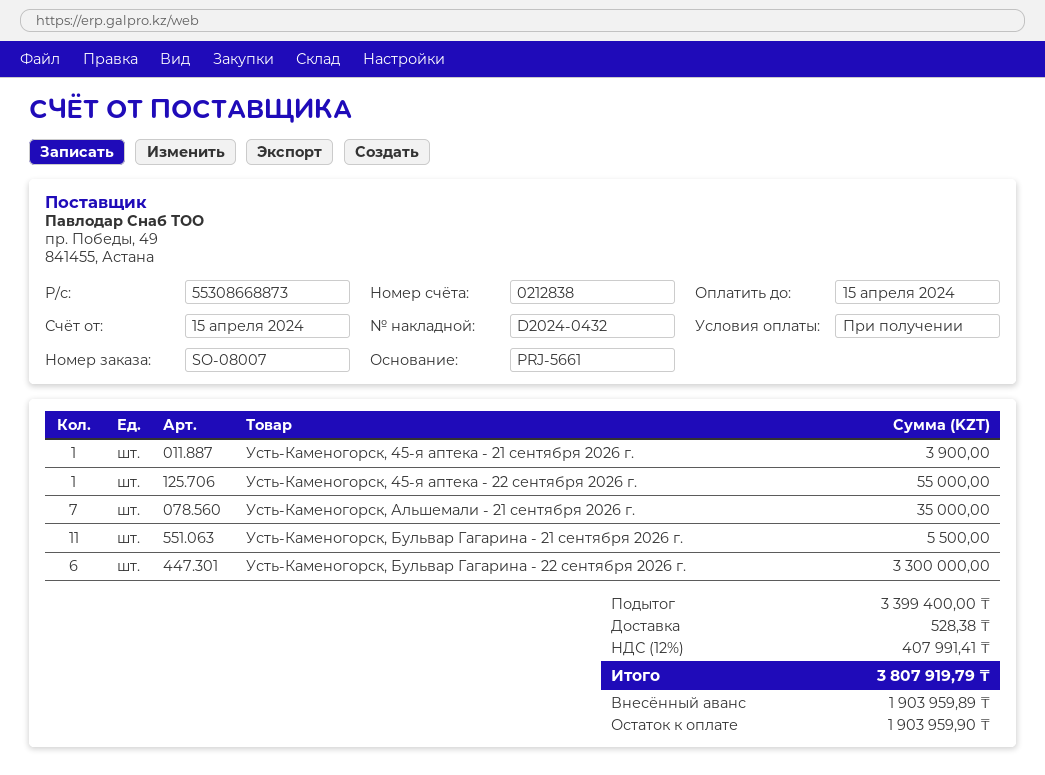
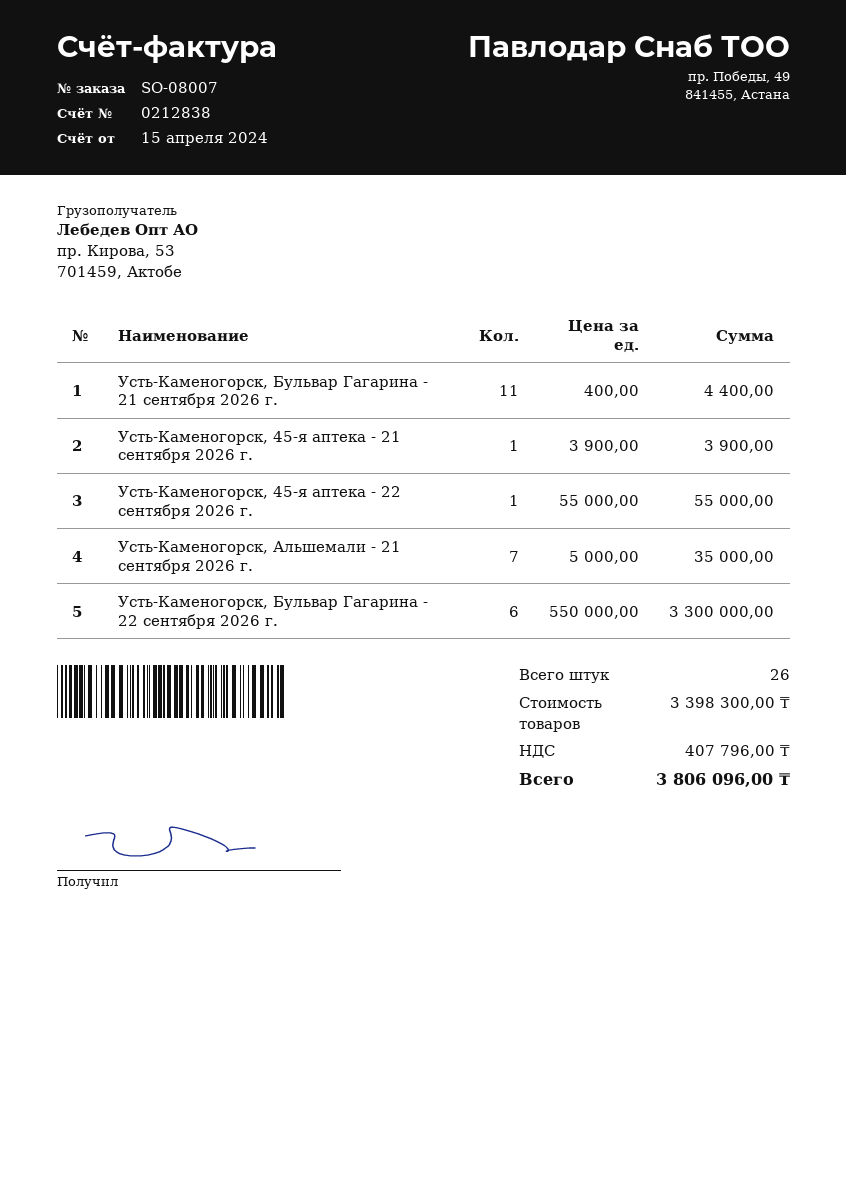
Усть-Каменогорск, Бульвар Гагарина - 21 сентября 2026 г.: 11 for 5500.00 -> 11 for 4400.00
subtotal: 3399400.00 -> 3398300.00
shipping: 528.38 -> none
tax: 407991.41 -> 407796.00
total: 3807919.79 -> 3806096.00

